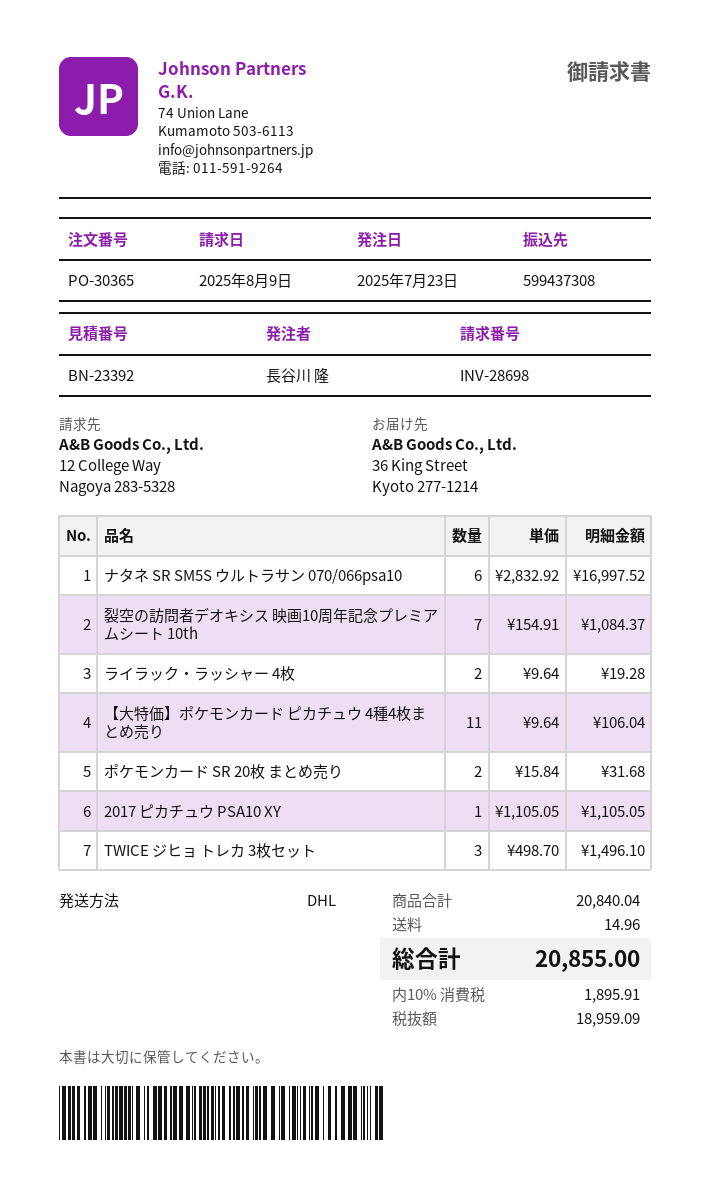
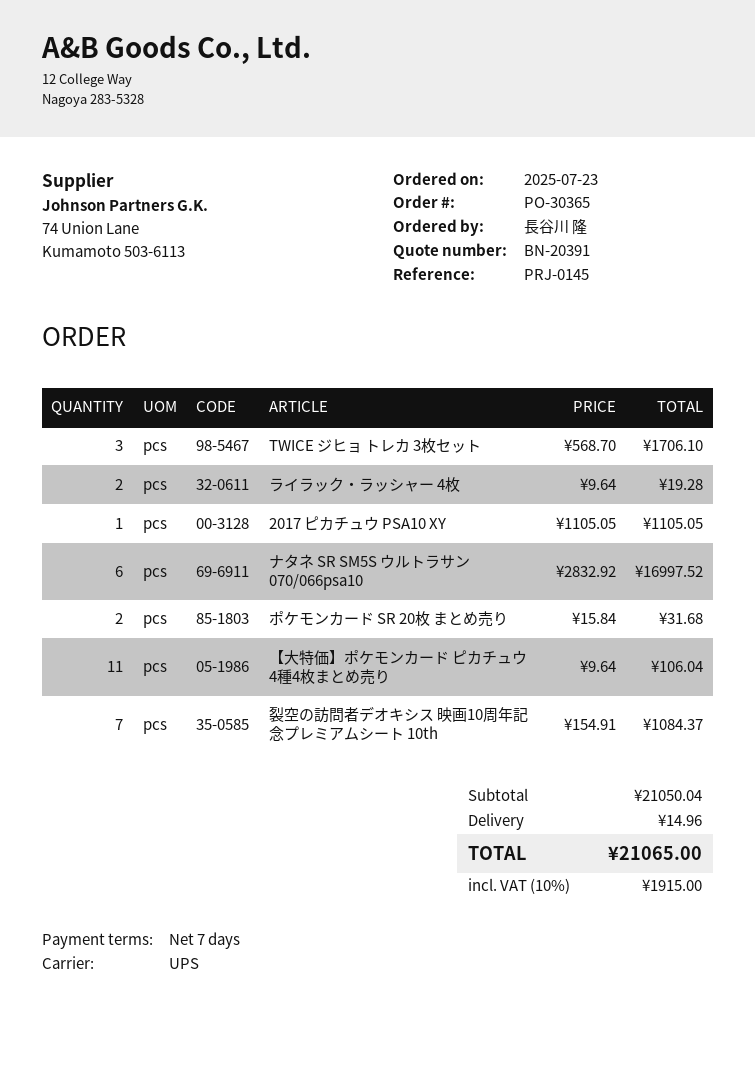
quote number: BN-23392 -> BN-20391
shipping method: DHL -> UPS
TWICE ジヒョ トレカ 3枚セット: 3 x 498.70 = 1496.10 -> 3 x 568.70 = 1706.10
subtotal: 20840.04 -> 21050.04
tax: 10% = 1895.91 -> 10% = 1915.00
total: 20855.00 -> 21065.00

